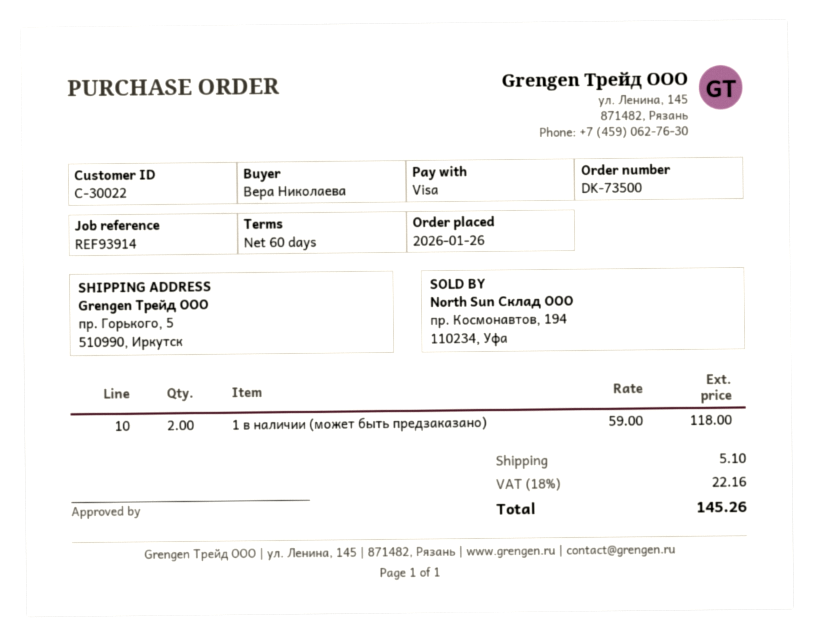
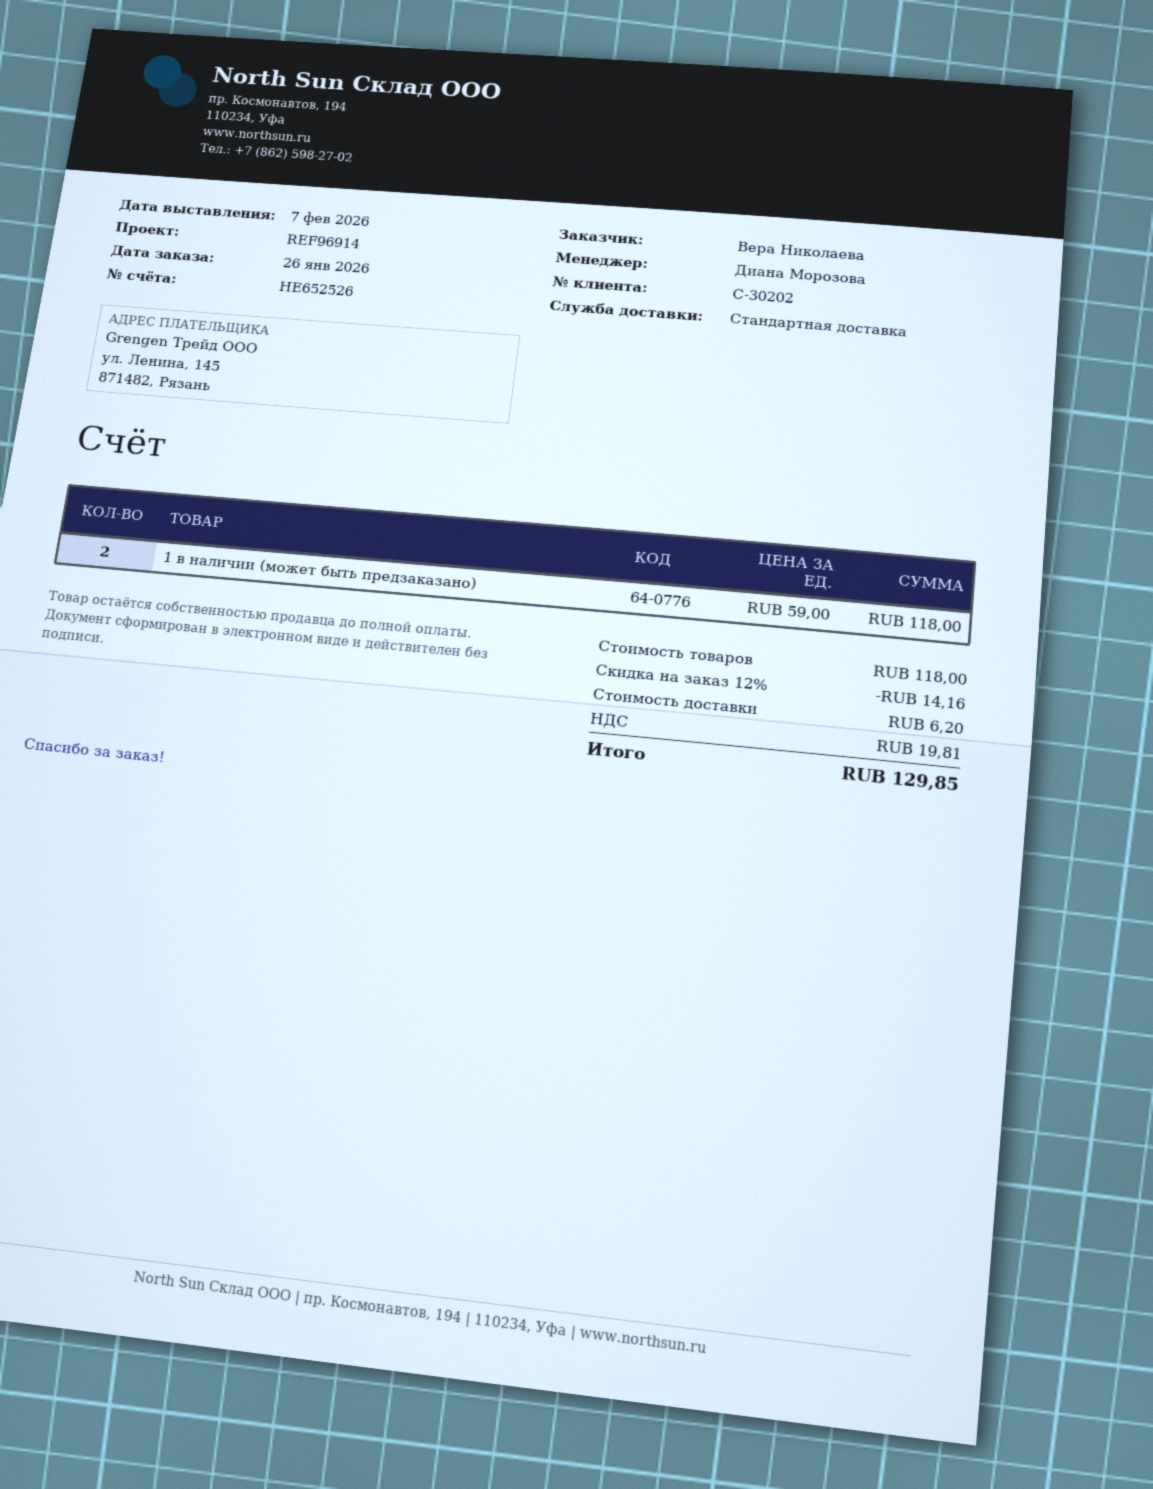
customer number: C-30022 -> C-30202
reference: REF93914 -> REF96914
discount: none -> 12% = 14.16
shipping: 5.10 -> 6.20
tax: 22.16 -> 19.81
total: 145.26 -> 129.85

